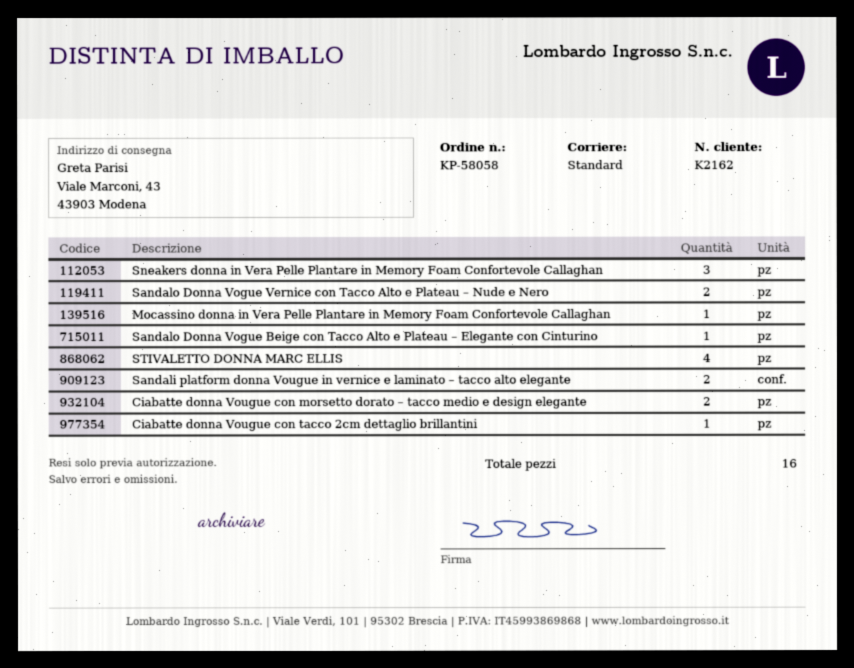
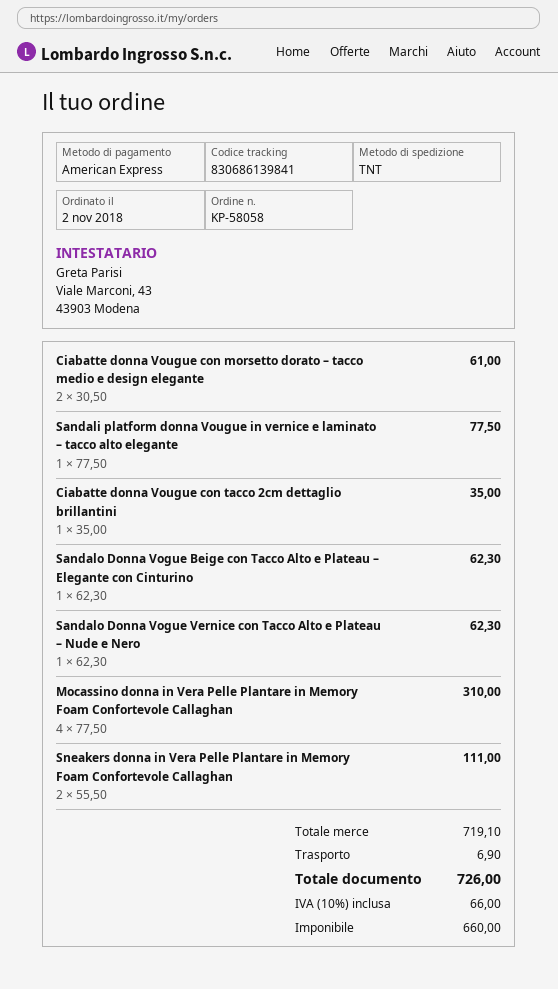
shipping method: standard -> TNT
Sneakers donna in Vera Pelle Plantare in Memory Foam Confortevole Callaghan: 3 -> 2
Sandalo Donna Vogue Vernice con Tacco Alto e Plateau – Nude e Nero: 2 -> 1
Mocassino donna in Vera Pelle Plantare in Memory Foam Confortevole Callaghan: 1 -> 4
STIVALETTO DONNA MARC ELLIS: 4 -> none
Sandali platform donna Vougue in vernice e laminato – tacco alto elegante: 2 -> 1

